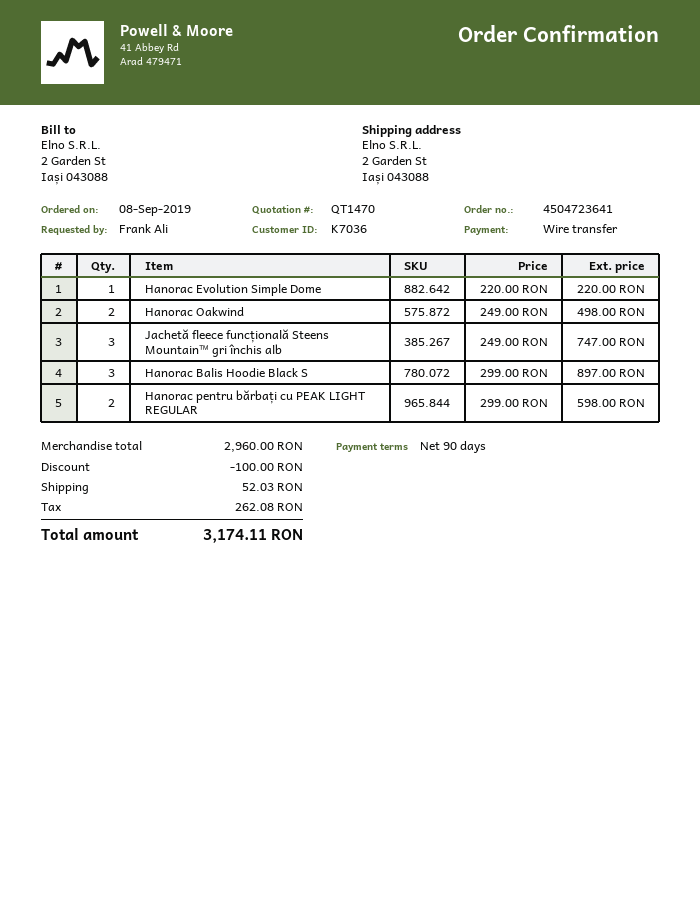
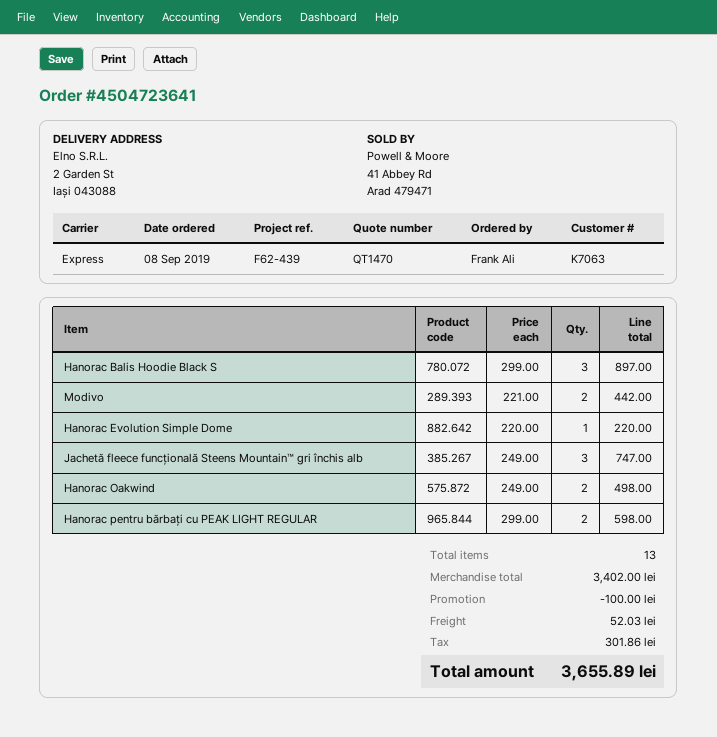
customer number: K7036 -> K7063
Modivo: none -> 2 x 221.00 = 442.00
subtotal: 2960.00 -> 3402.00
tax: 262.08 -> 301.86
total: 3174.11 -> 3655.89

